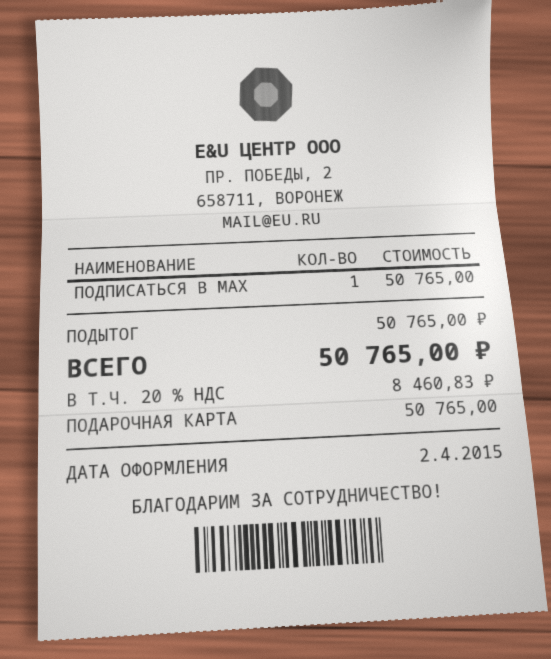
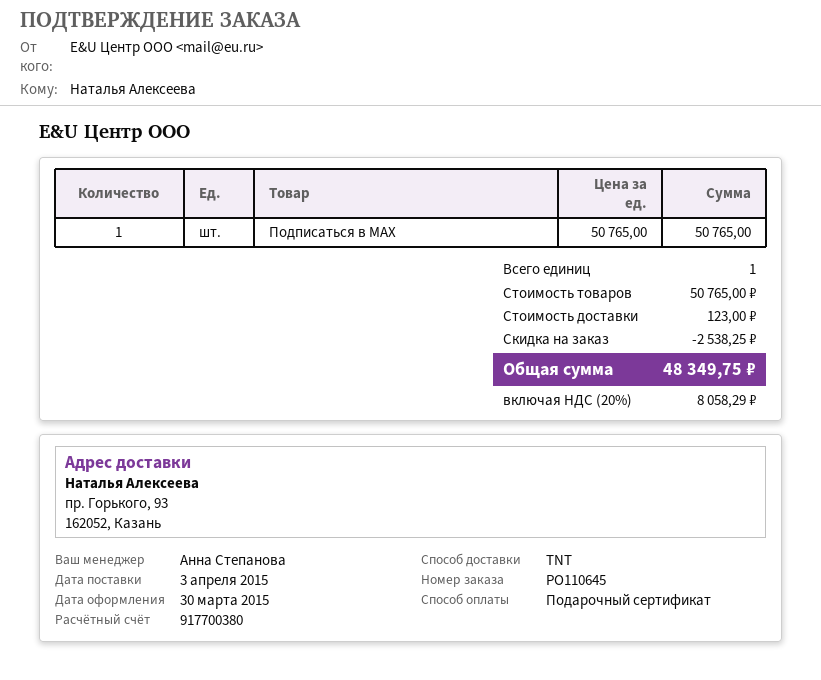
order date: 2015-04-02 -> 2015-03-30
discount: none -> 2538.25
shipping: none -> 123.00
tax: 20% = 8460.83 -> 20% = 8058.29
total: 50765.00 -> 48349.75

